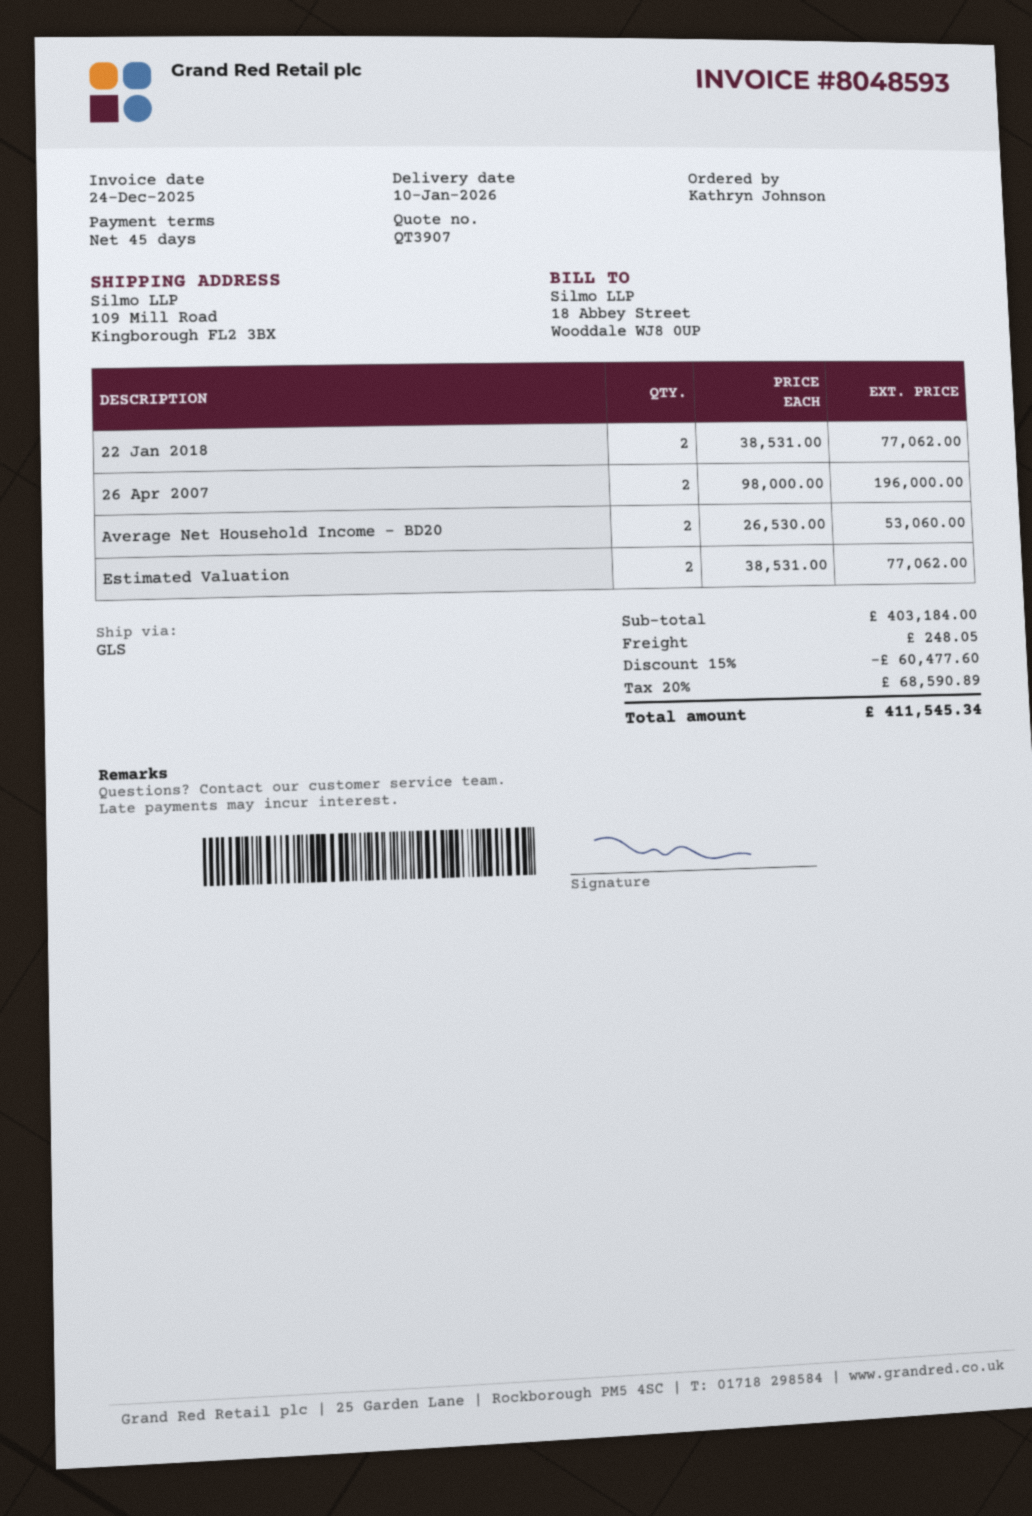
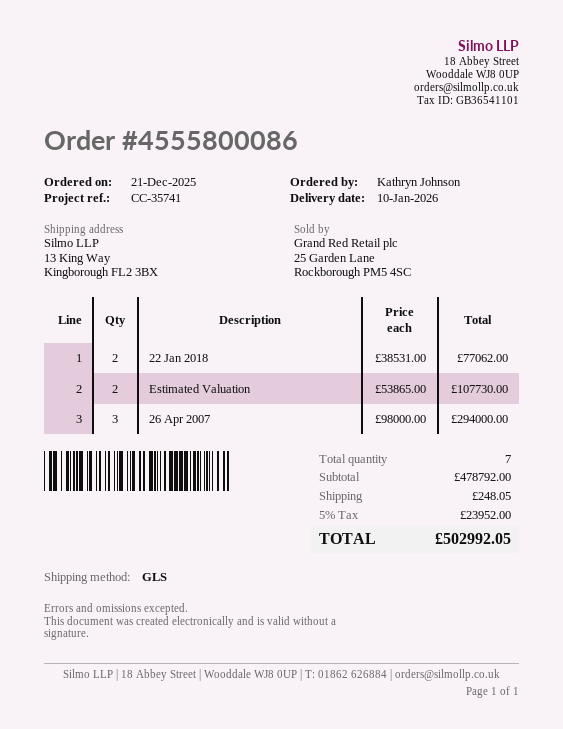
ship to: 109 Mill Road, Kingborough FL2 3BX -> 13 King Way, Kingborough FL2 3BX
26 Apr 2007: 2 x 98000.00 = 196000.00 -> 3 x 98000.00 = 294000.00
Average Net Household Income - BD20: 2 x 26530.00 = 53060.00 -> none
Estimated Valuation: 2 x 38531.00 = 77062.00 -> 2 x 53865.00 = 107730.00
subtotal: 403184.00 -> 478792.00
discount: 15% = 60477.60 -> none
tax: 20% = 68590.89 -> 5% = 23952.00
total: 411545.34 -> 502992.05

